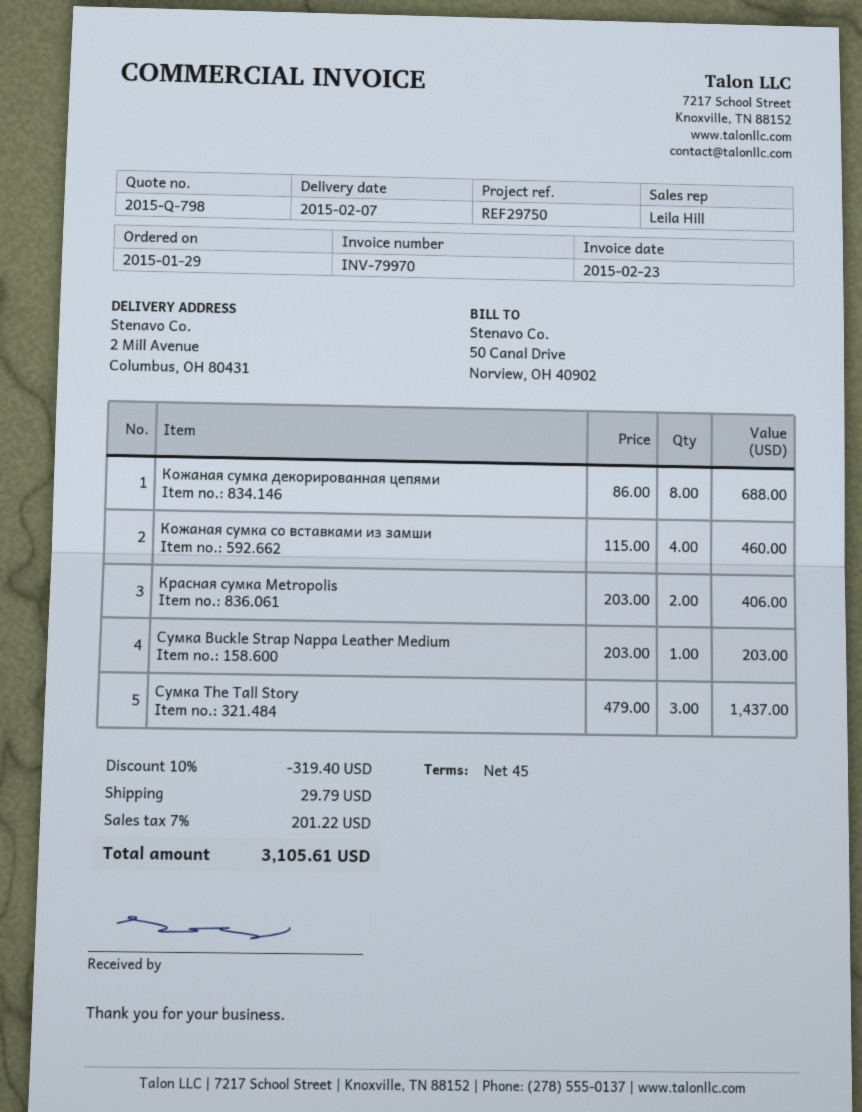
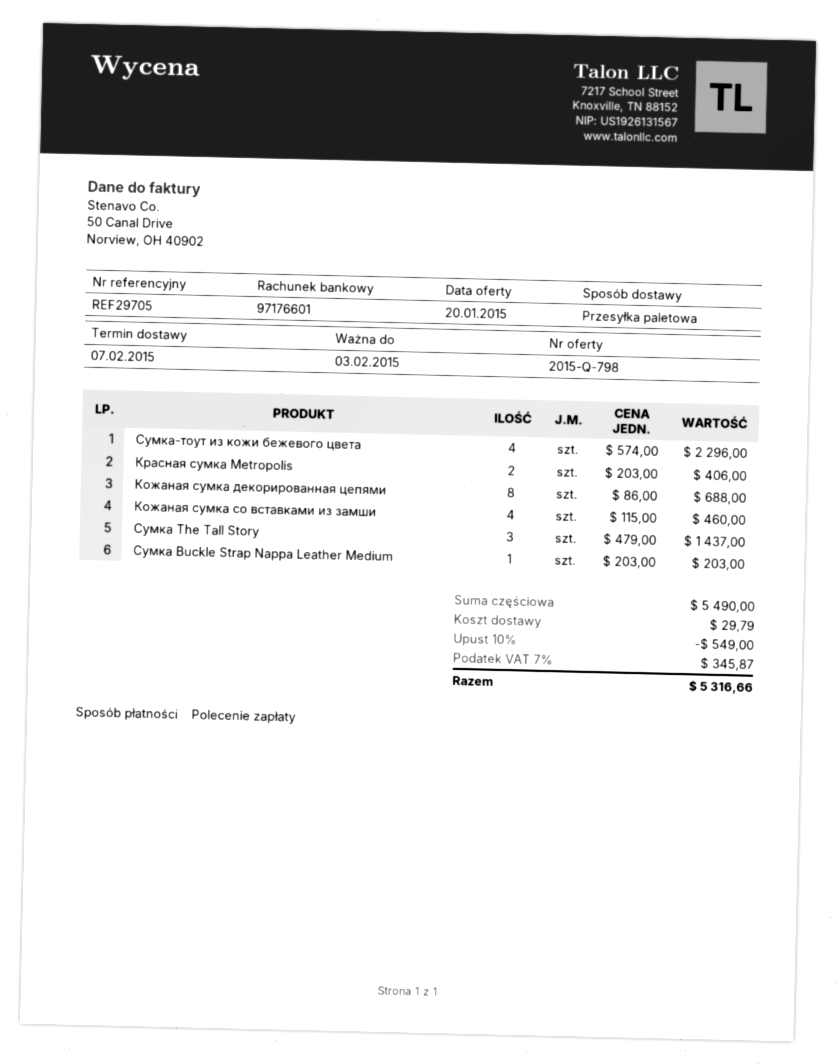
reference: REF29750 -> REF29705
Сумка-тоут из кожи бежевого цвета: none -> 4 x 574.00 = 2296.00
discount: 10% = 319.40 -> 10% = 549.00
tax: 7% = 201.22 -> 7% = 345.87
total: 3105.61 -> 5316.66

